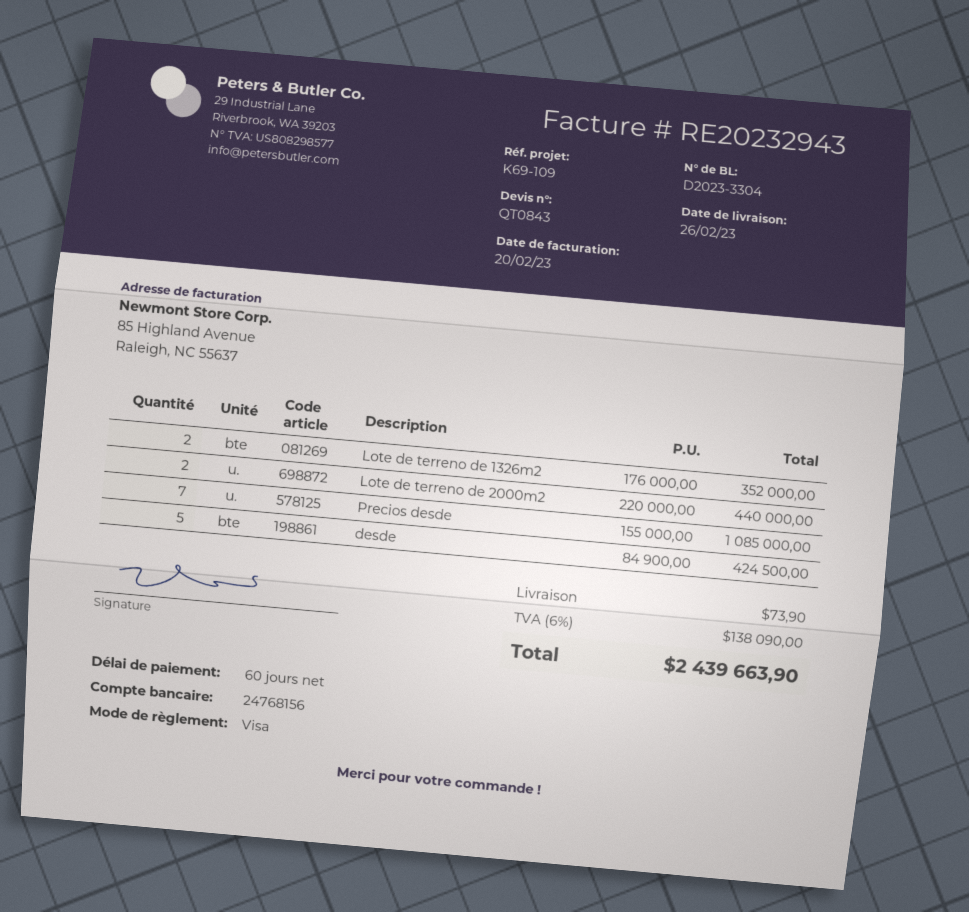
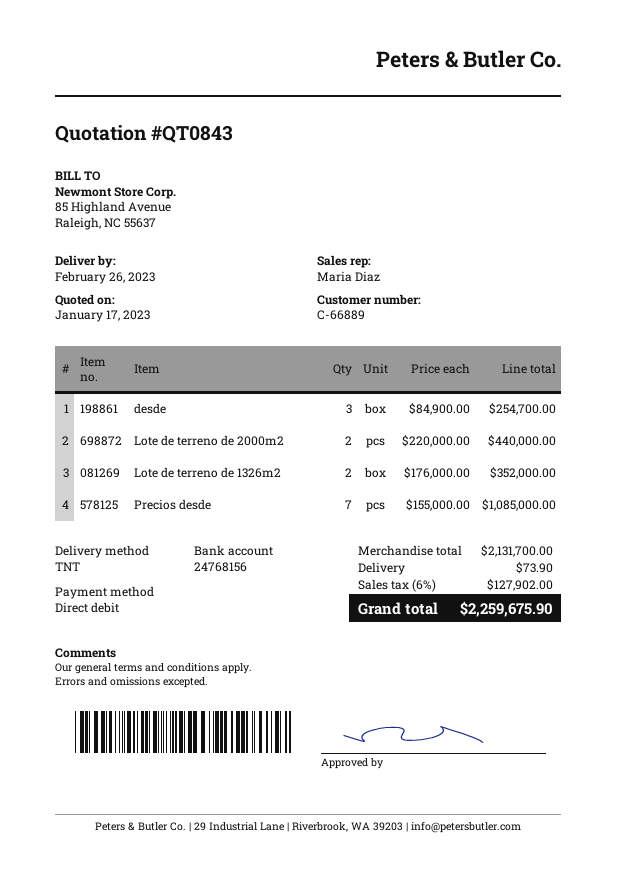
payment method: Visa -> direct debit
desde: 5 x 84900.00 = 424500.00 -> 3 x 84900.00 = 254700.00
tax: 6% = 138090.00 -> 6% = 127902.00
total: 2439663.90 -> 2259675.90

